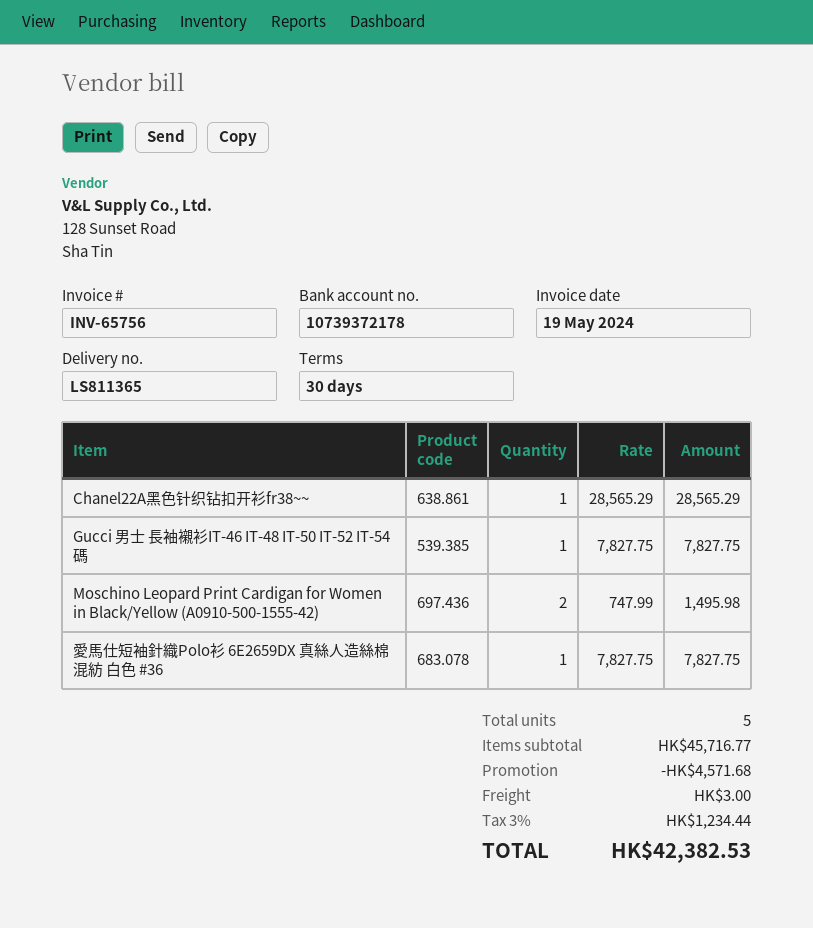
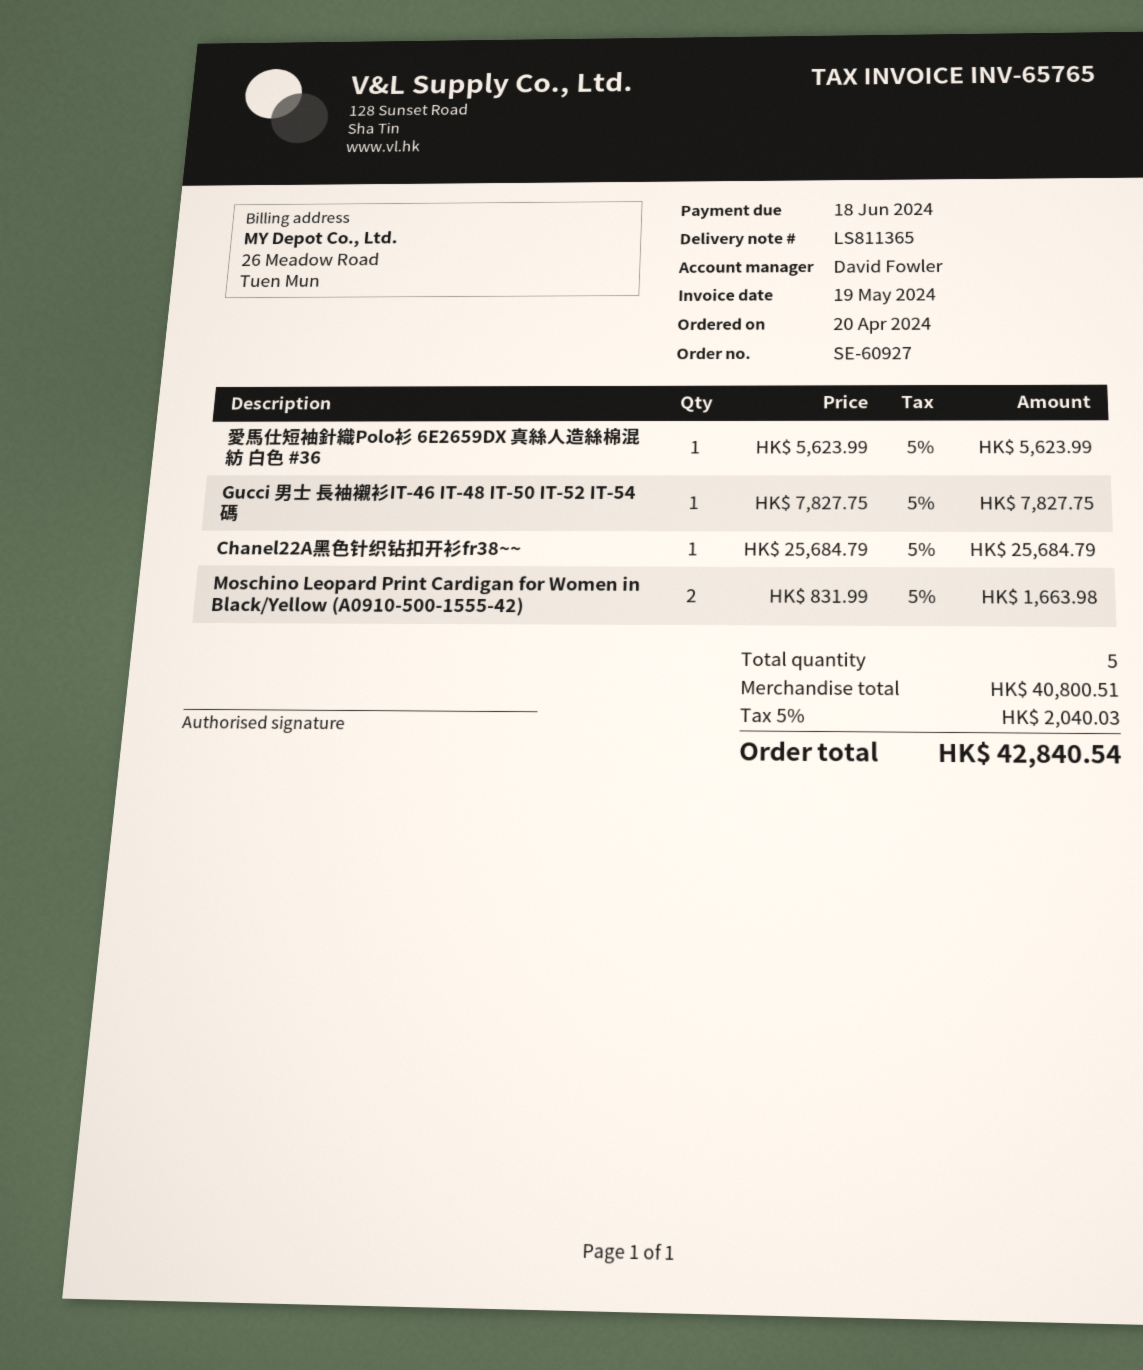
invoice number: INV-65756 -> INV-65765
Chanel22A黑色针织钻扣开衫fr38~~: 1 x 28565.29 = 28565.29 -> 1 x 25684.79 = 25684.79
Moschino Leopard Print Cardigan for Women in Black/Yellow (A0910-500-1555-42): 2 x 747.99 = 1495.98 -> 2 x 831.99 = 1663.98
愛馬仕短袖針織Polo衫 6E2659DX 真絲人造絲棉混紡 白色 #36: 1 x 7827.75 = 7827.75 -> 1 x 5623.99 = 5623.99
subtotal: 45716.77 -> 40800.51
discount: 4571.68 -> none
shipping: 3.00 -> none
tax: 3% = 1234.44 -> 5% = 2040.03
total: 42382.53 -> 42840.54

